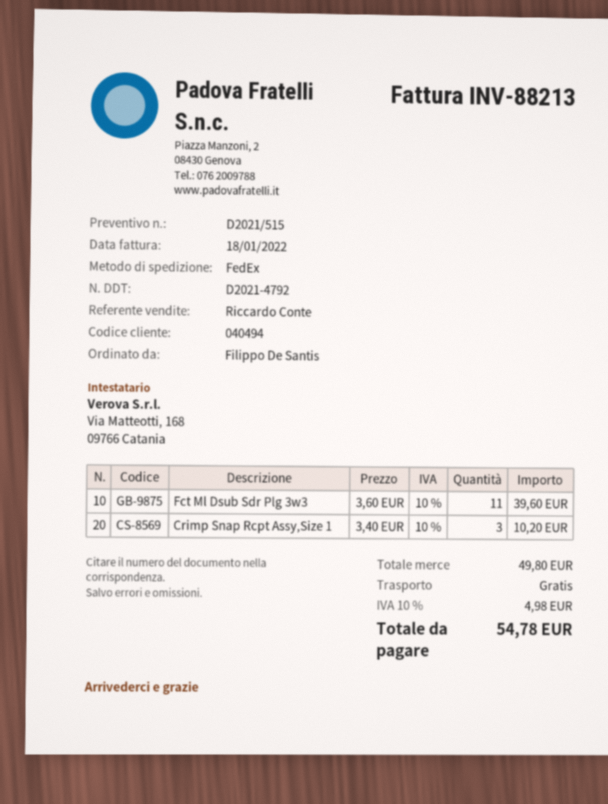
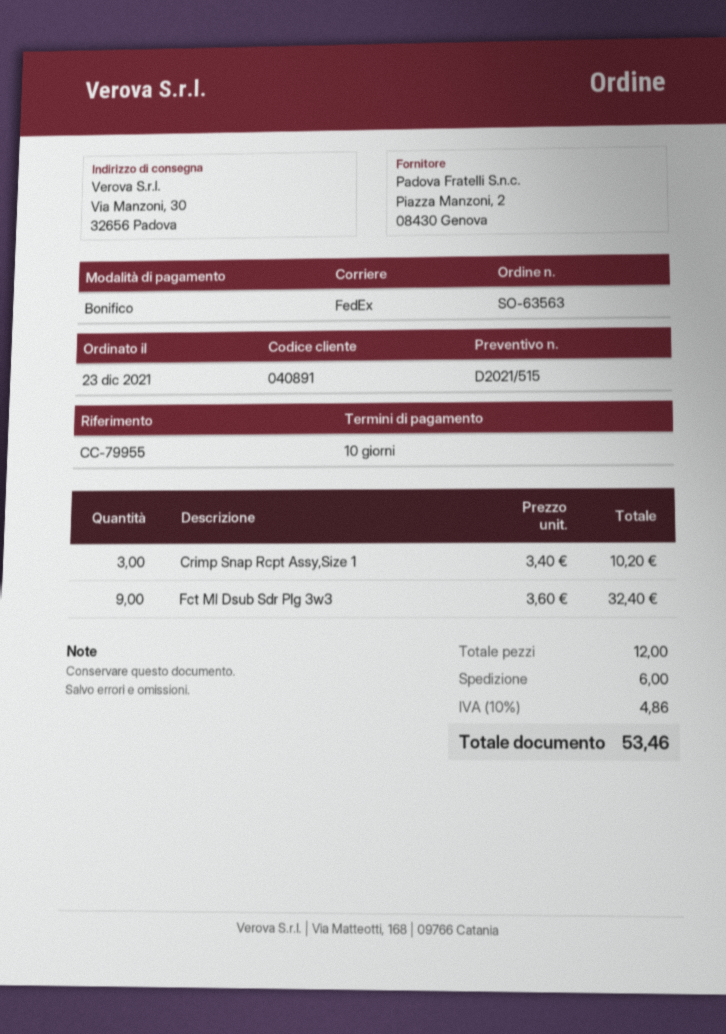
customer number: 040494 -> 040891
Fct Ml Dsub Sdr Plg 3w3: 11 x 3.60 = 39.60 -> 9 x 3.60 = 32.40
shipping: 0.00 -> 6.00
tax: 10% = 4.98 -> 10% = 4.86
total: 54.78 -> 53.46

